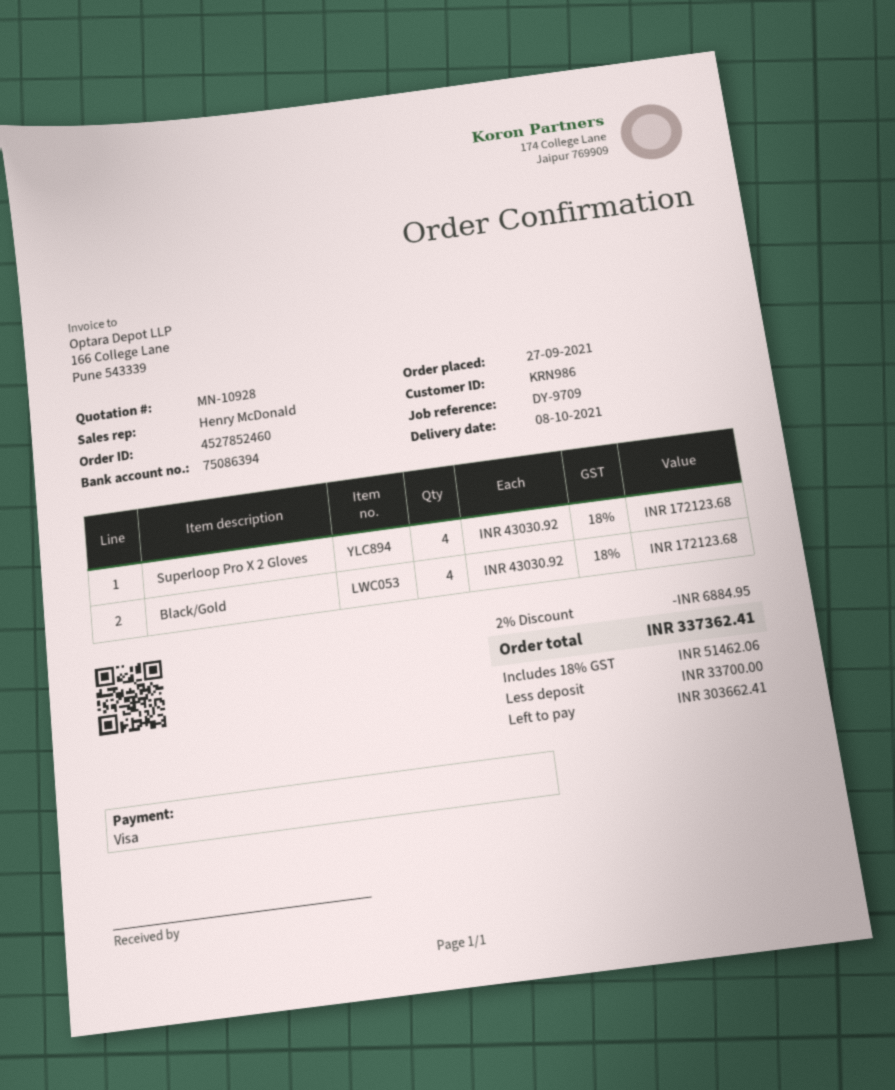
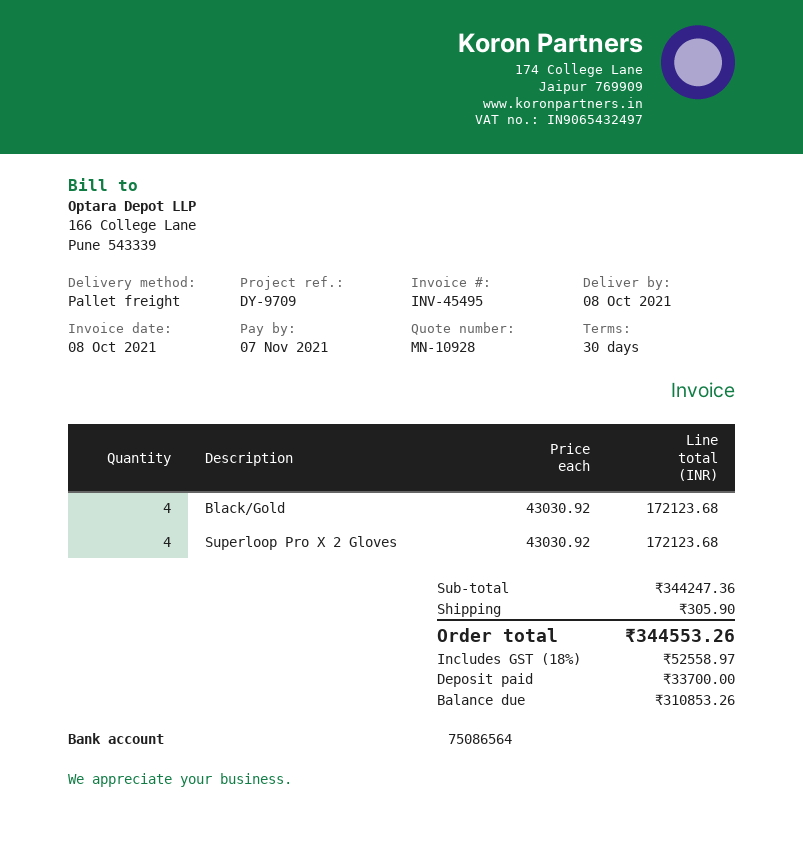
bank account: 75086394 -> 75086564
discount: 2% = 6884.95 -> none
shipping: none -> 305.90
tax: 18% = 51462.06 -> 18% = 52558.97
total: 337362.41 -> 344553.26
balance: 303662.41 -> 310853.26

